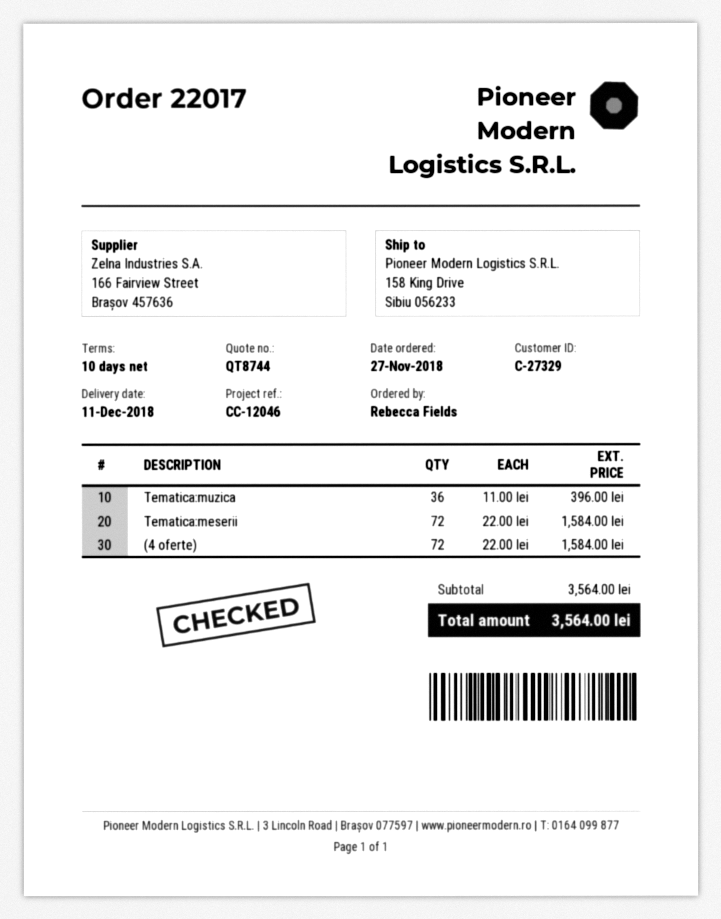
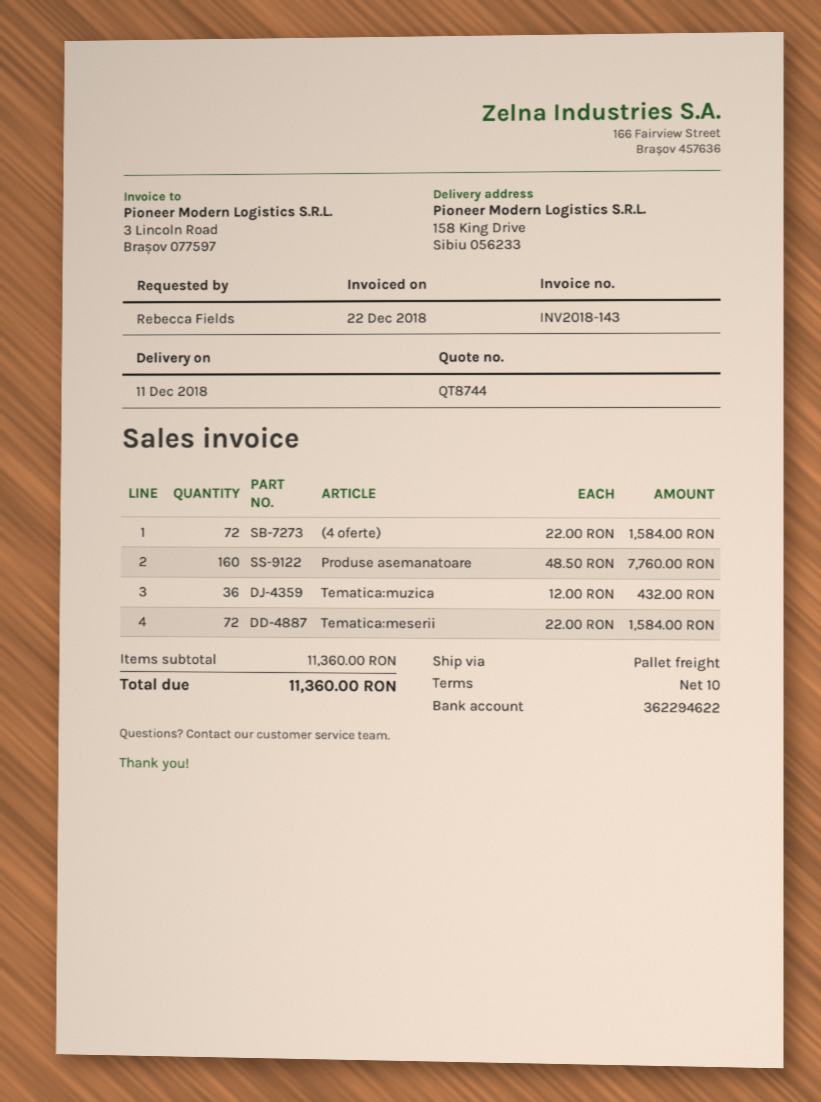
Tematica:muzica: 36 x 11.00 = 396.00 -> 36 x 12.00 = 432.00
Produse asemanatoare: none -> 160 x 48.50 = 7760.00
subtotal: 3564.00 -> 11360.00
total: 3564.00 -> 11360.00

